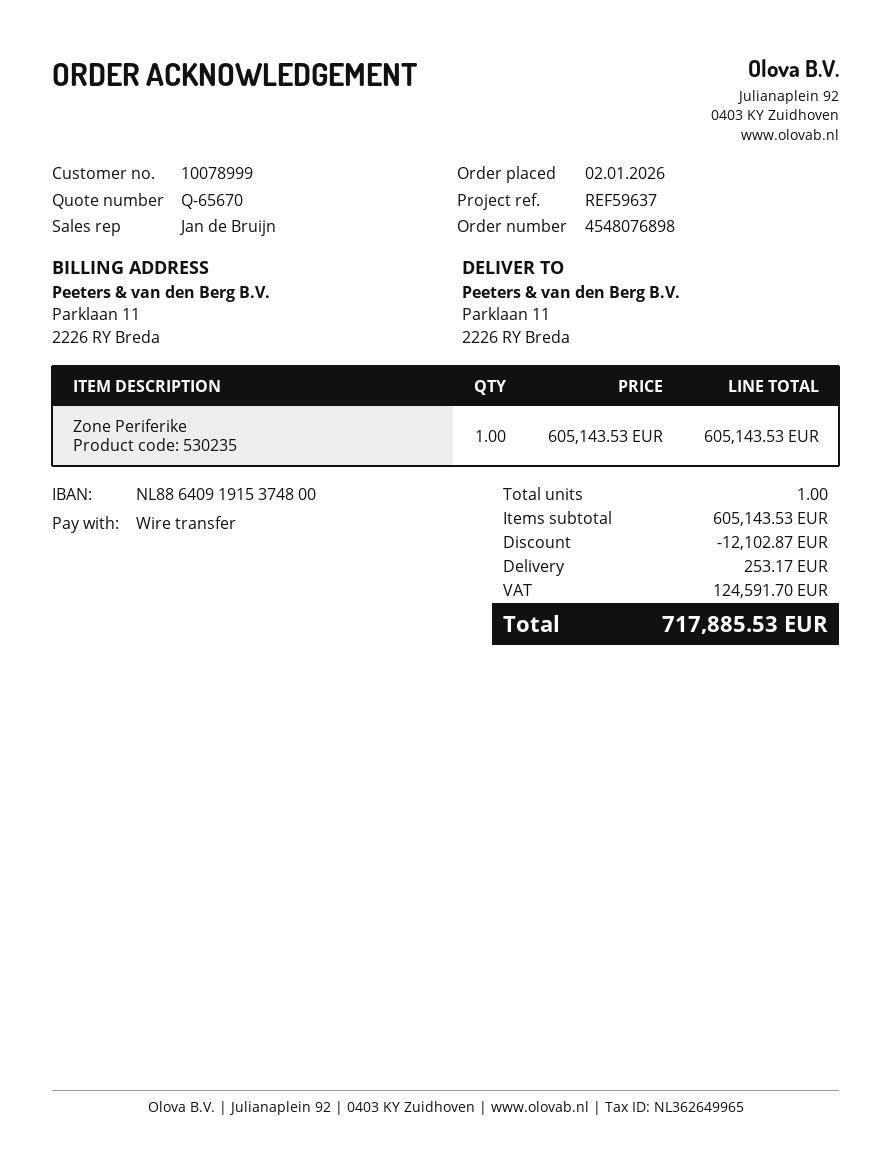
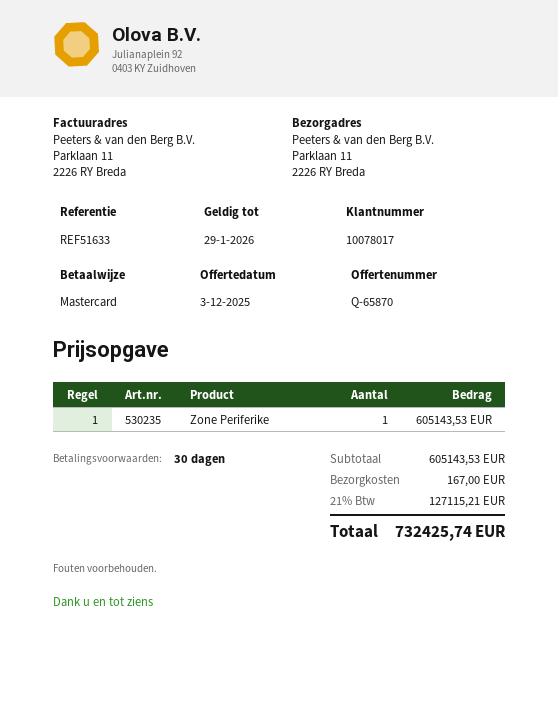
quote number: Q-65670 -> Q-65870
customer number: 10078999 -> 10078017
reference: REF59637 -> REF51633
payment method: bank transfer -> Mastercard
discount: 12102.87 -> none
shipping: 253.17 -> 167.00
tax: 124591.70 -> 127115.21
total: 717885.53 -> 732425.74

